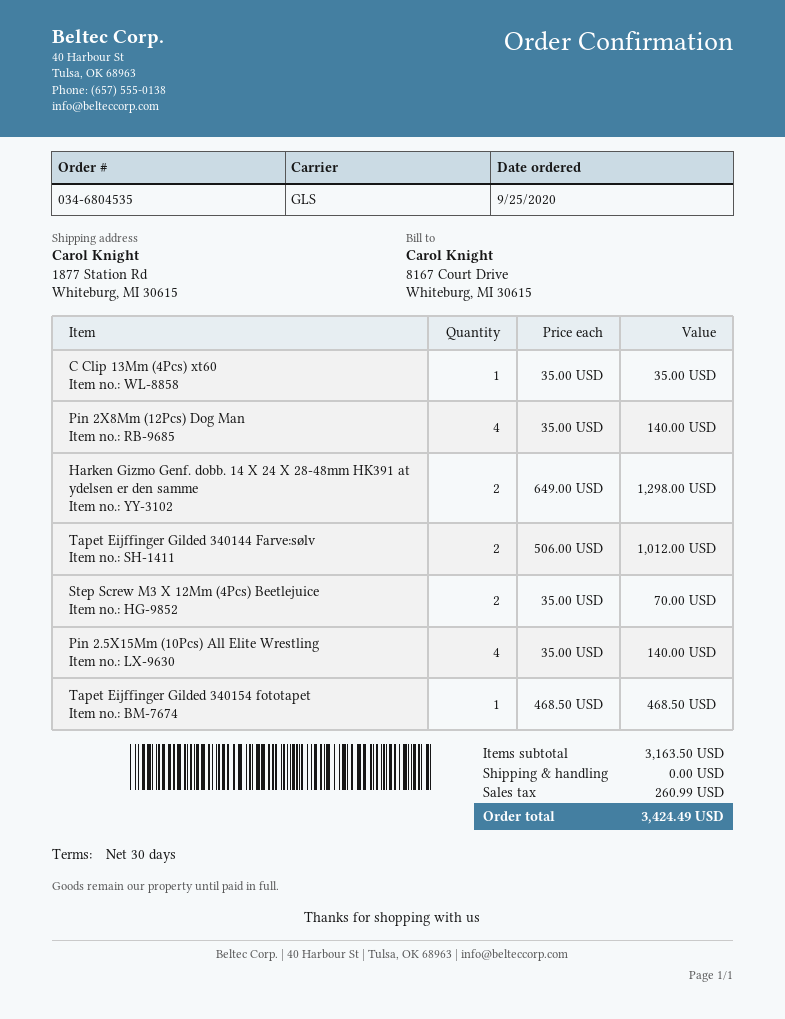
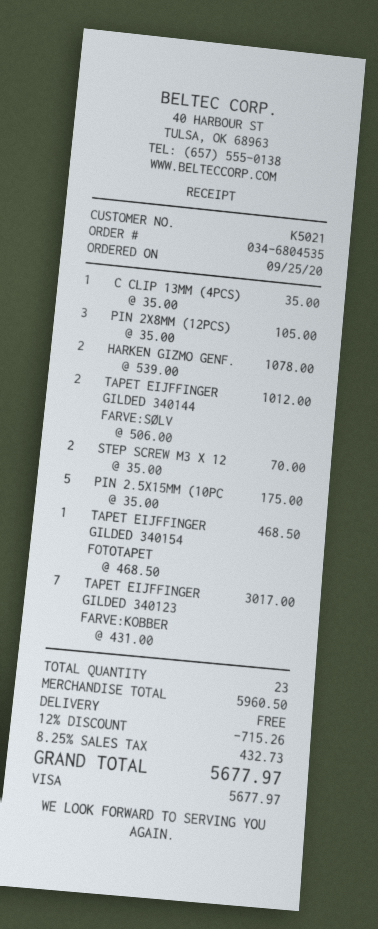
Pin 2X8Mm (12Pcs) Dog Man: 4 x 35.00 = 140.00 -> 3 x 35.00 = 105.00
Harken Gizmo Genf. dobb. 14 X 24 X 28-48mm HK391 at ydelsen er den samme: 2 x 649.00 = 1298.00 -> 2 x 539.00 = 1078.00
Pin 2.5X15Mm (10Pcs) All Elite Wrestling: 4 x 35.00 = 140.00 -> 5 x 35.00 = 175.00
TAPET EIJFFINGER GILDED 340123 FARVE:KOBBER: none -> 7 x 431.00 = 3017.00
subtotal: 3163.50 -> 5960.50
discount: none -> 12% = 715.26
tax: 260.99 -> 432.73
total: 3424.49 -> 5677.97

